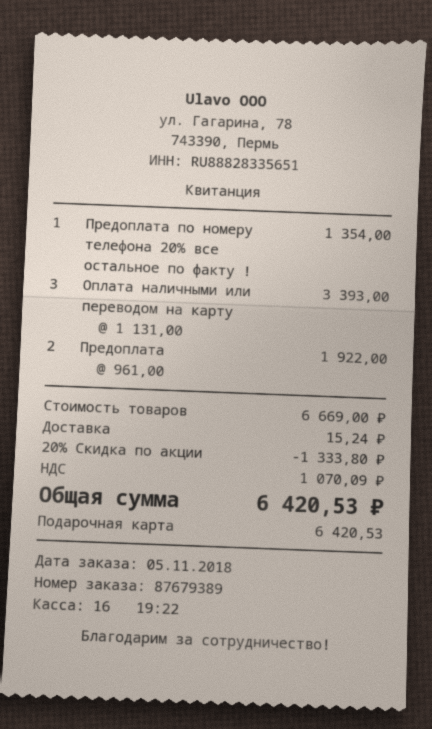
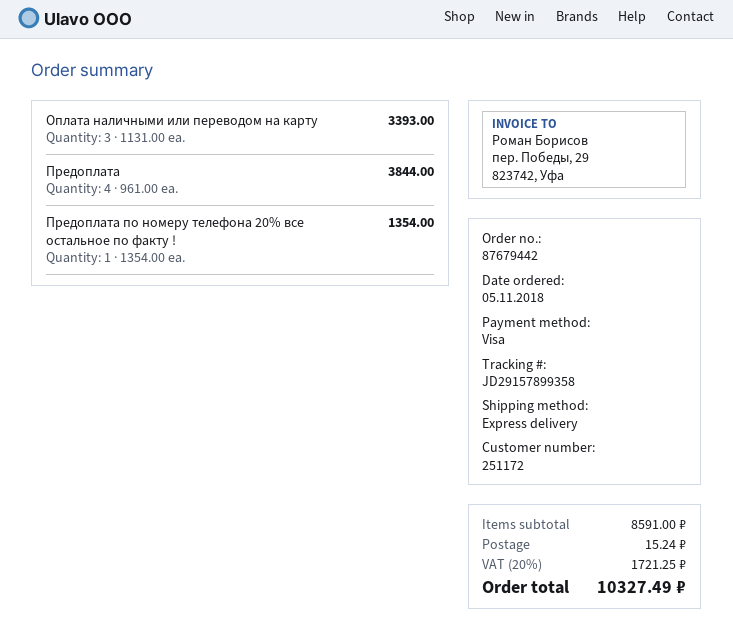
order number: 87679389 -> 87679442
payment method: gift card -> Visa
Предоплата: 2 x 961.00 = 1922.00 -> 4 x 961.00 = 3844.00
subtotal: 6669.00 -> 8591.00
discount: 20% = 1333.80 -> none
tax: 1070.09 -> 1721.25
total: 6420.53 -> 10327.49

